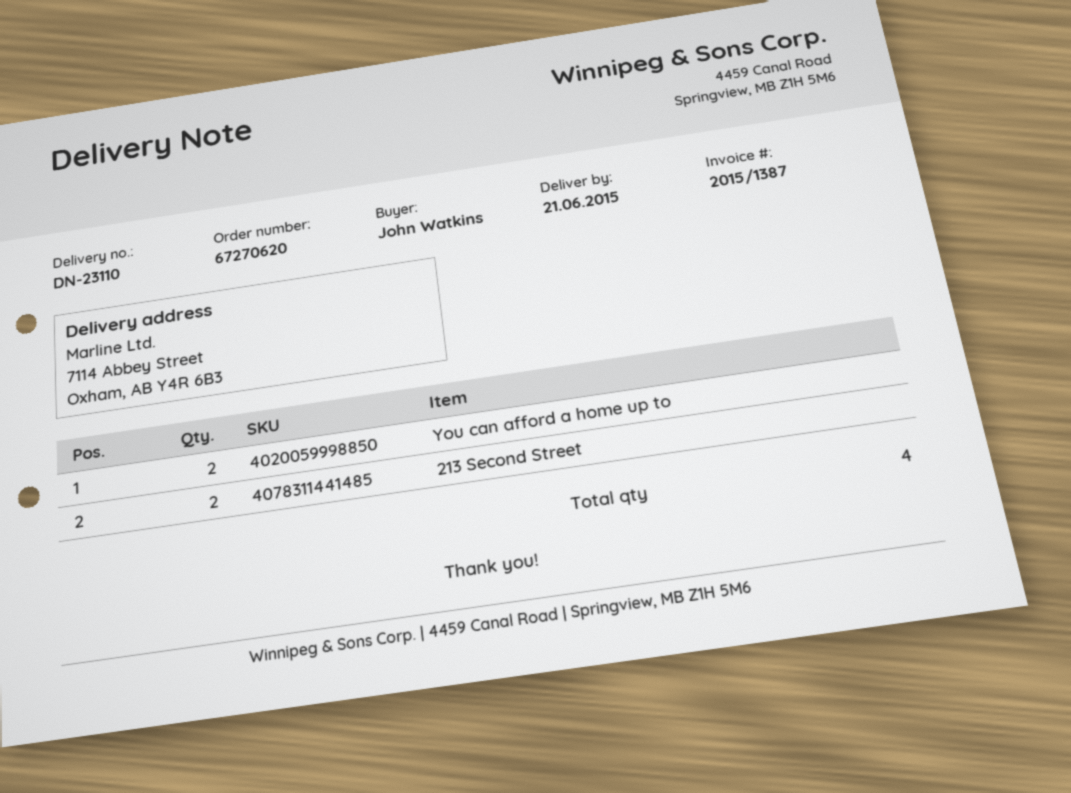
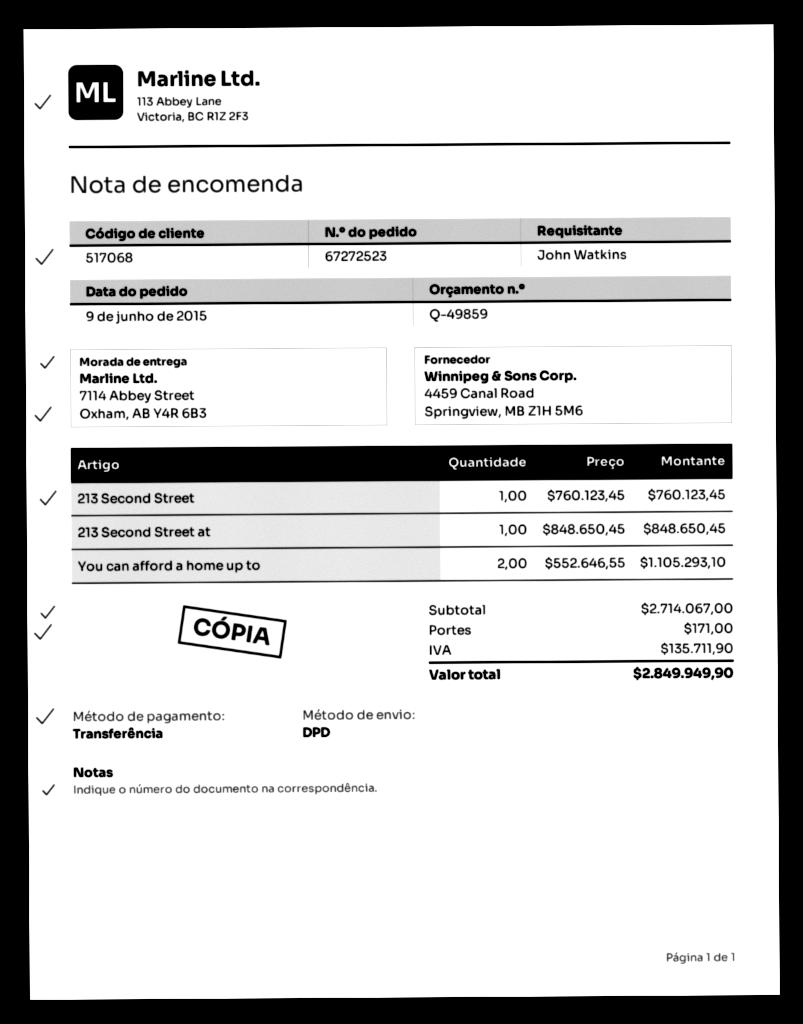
order number: 67270620 -> 67272523
213 Second Street: 2 -> 1
213 Second Street at: none -> 1

